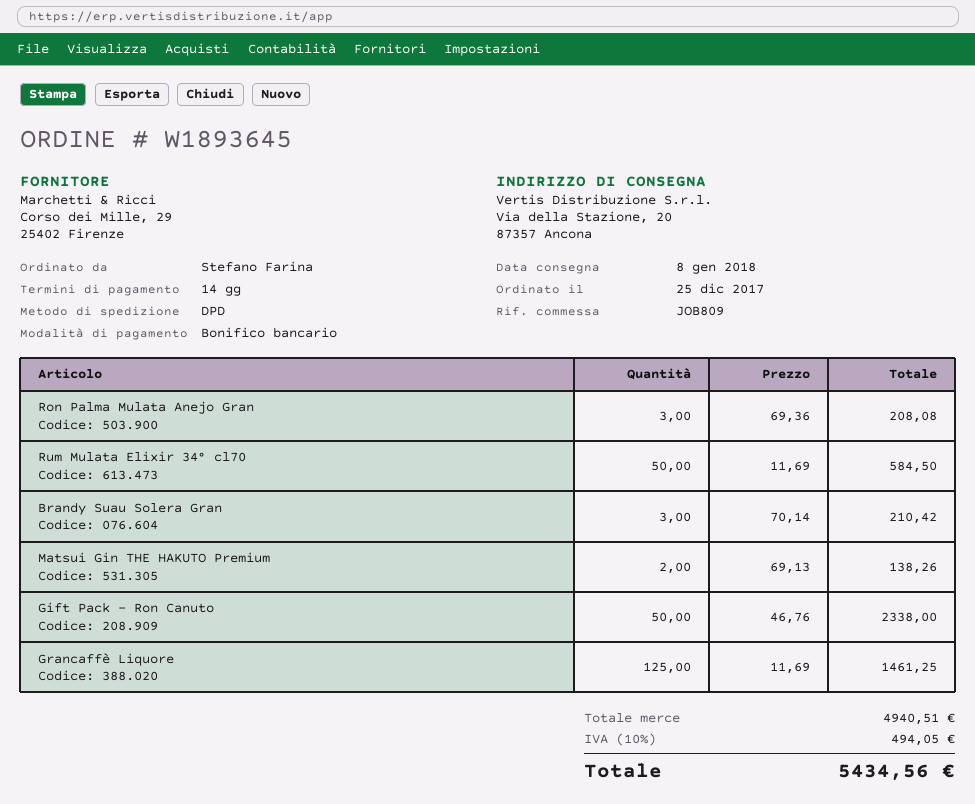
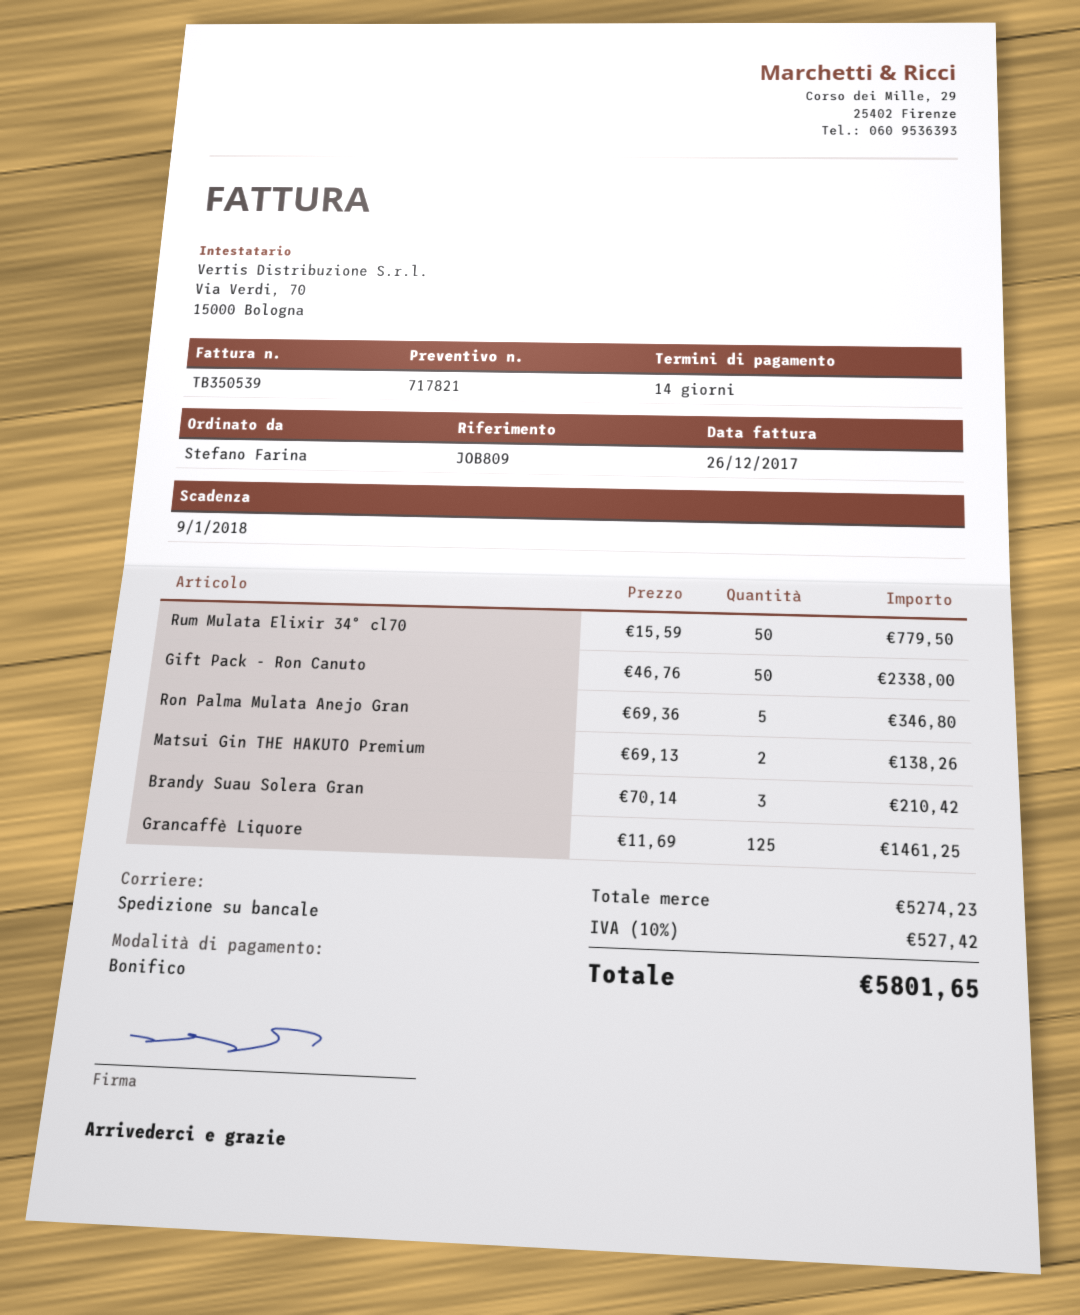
shipping method: DPD -> pallet freight
Ron Palma Mulata Anejo Gran: 3 x 69.36 = 208.08 -> 5 x 69.36 = 346.80
Rum Mulata Elixir 34° cl70: 50 x 11.69 = 584.50 -> 50 x 15.59 = 779.50
subtotal: 4940.51 -> 5274.23
tax: 10% = 494.05 -> 10% = 527.42
total: 5434.56 -> 5801.65

